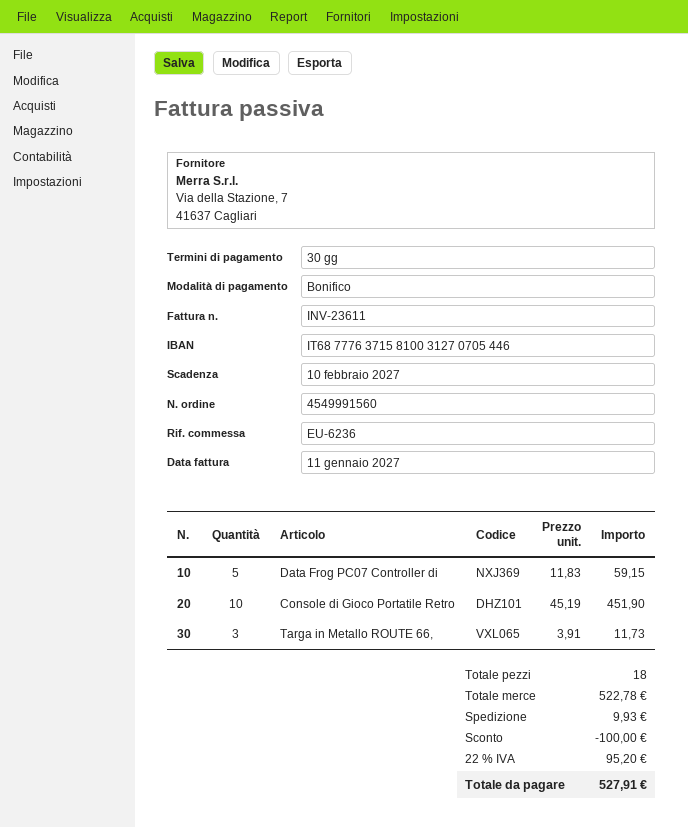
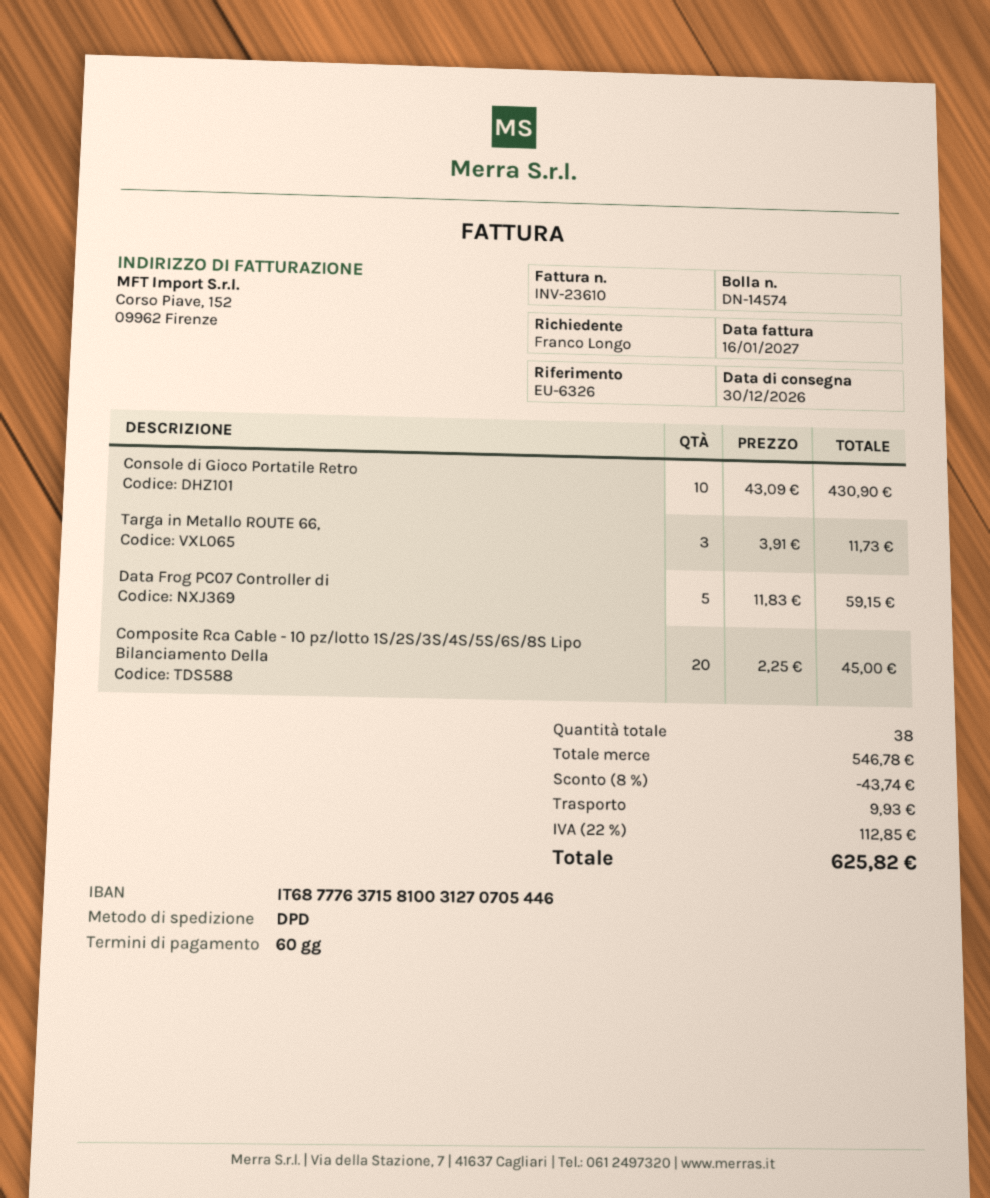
invoice number: INV-23611 -> INV-23610
invoice date: 2027-01-11 -> 2027-01-16
payment terms: 30 days -> 60 days
reference: EU-6236 -> EU-6326
Console di Gioco Portatile Retro: 10 x 45.19 = 451.90 -> 10 x 43.09 = 430.90
Composite Rca Cable - 10 pz/lotto 1S/2S/3S/4S/5S/6S/8S Lipo Bilanciamento Della: none -> 20 x 2.25 = 45.00
total quantity: 18 -> 38
subtotal: 522.78 -> 546.78
discount: 100.00 -> 43.74
tax: 22% = 95.20 -> 22% = 112.85
total: 527.91 -> 625.82

